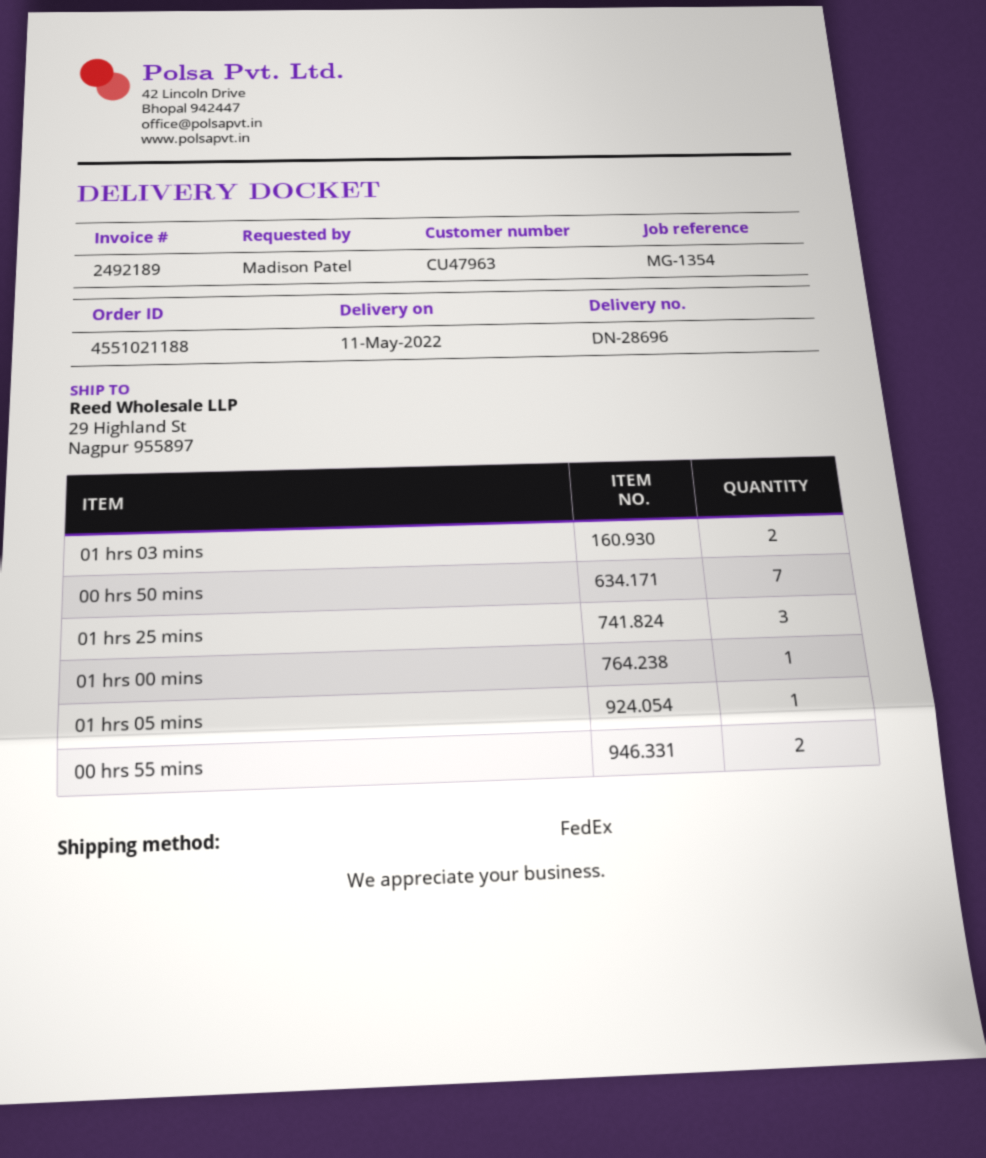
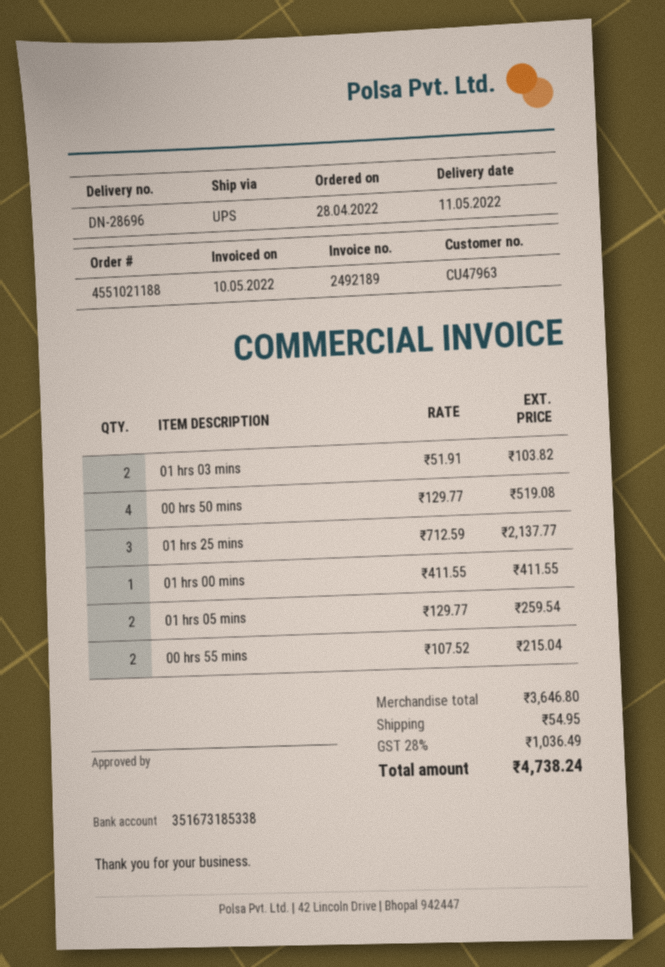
shipping method: FedEx -> UPS
00 hrs 50 mins: 7 -> 4
01 hrs 05 mins: 1 -> 2

